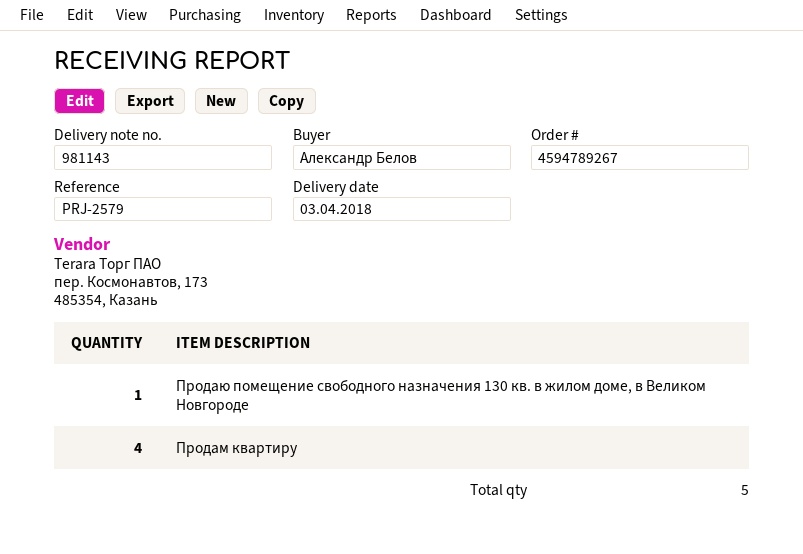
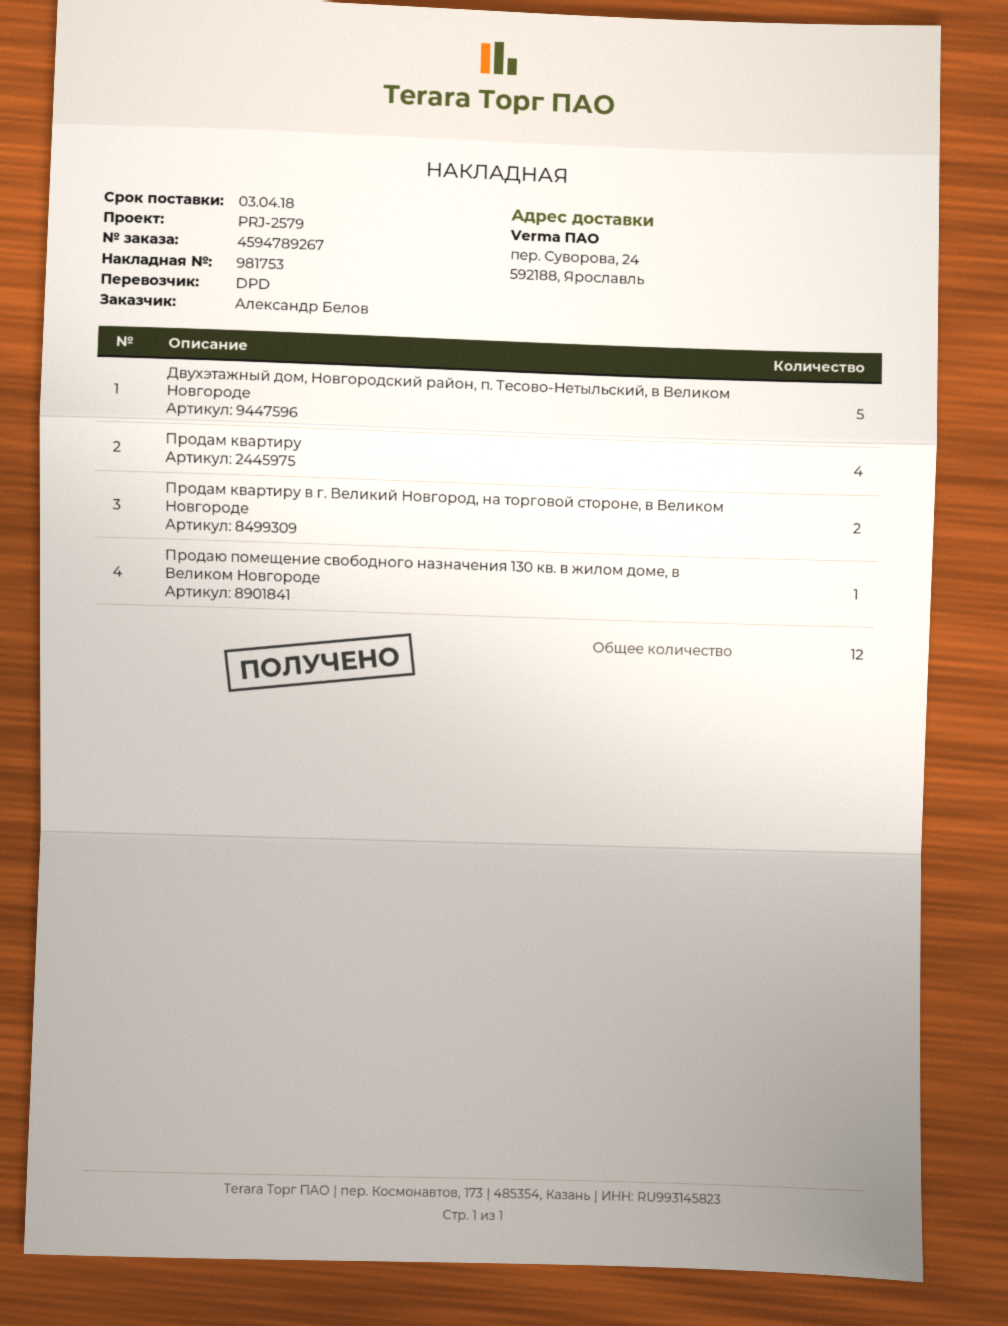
delivery note number: 981143 -> 981753
Двухэтажный дом, Новгородский район, п. Тесово-Нетыльский, в Великом Новгороде: none -> 5
Продам квартиру в г. Великий Новгород, на торговой стороне, в Великом Новгороде: none -> 2
total quantity: 5 -> 12

